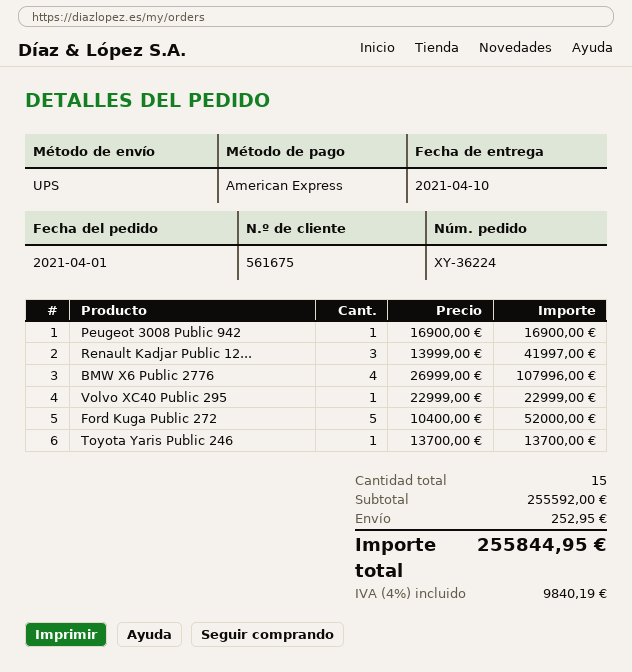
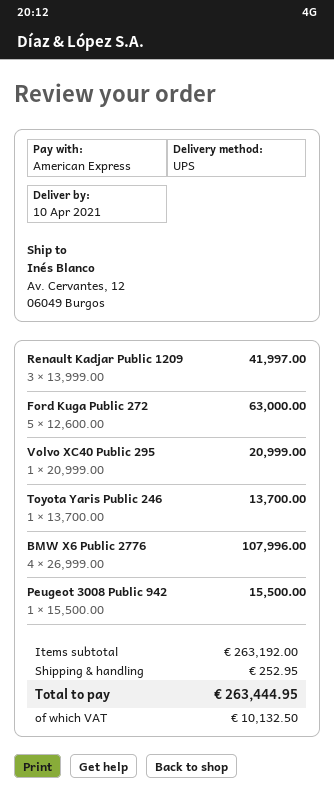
Peugeot 3008 Public 942: 1 x 16900.00 = 16900.00 -> 1 x 15500.00 = 15500.00
Volvo XC40 Public 295: 1 x 22999.00 = 22999.00 -> 1 x 20999.00 = 20999.00
Ford Kuga Public 272: 5 x 10400.00 = 52000.00 -> 5 x 12600.00 = 63000.00
subtotal: 255592.00 -> 263192.00
tax: 9840.19 -> 10132.50
total: 255844.95 -> 263444.95

